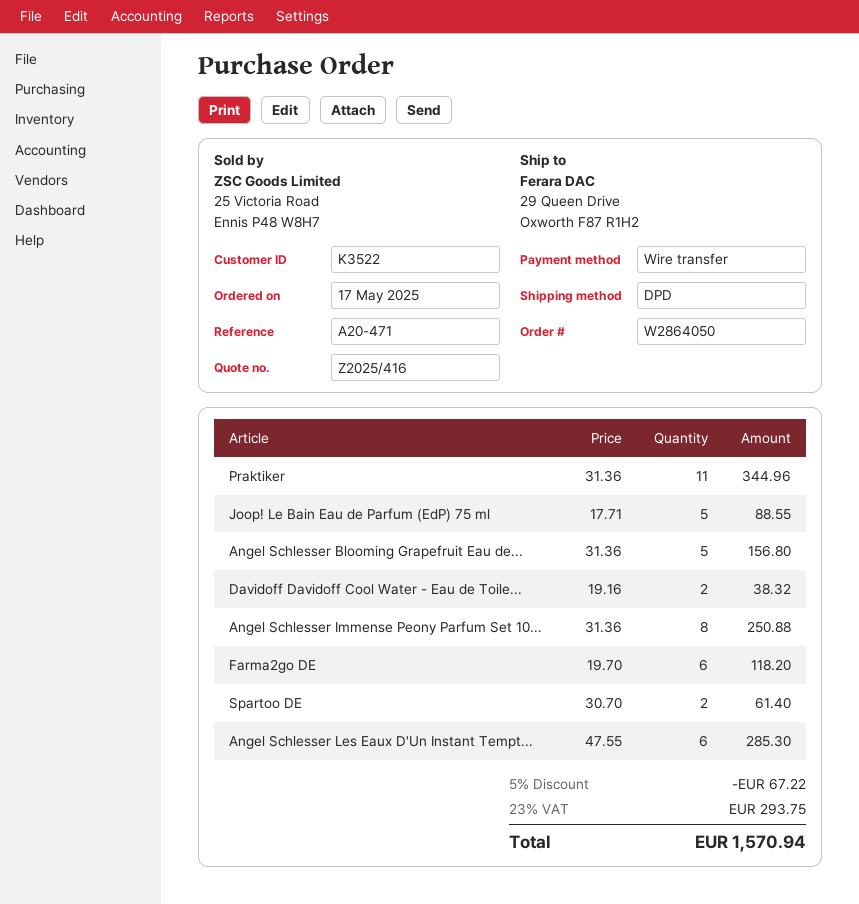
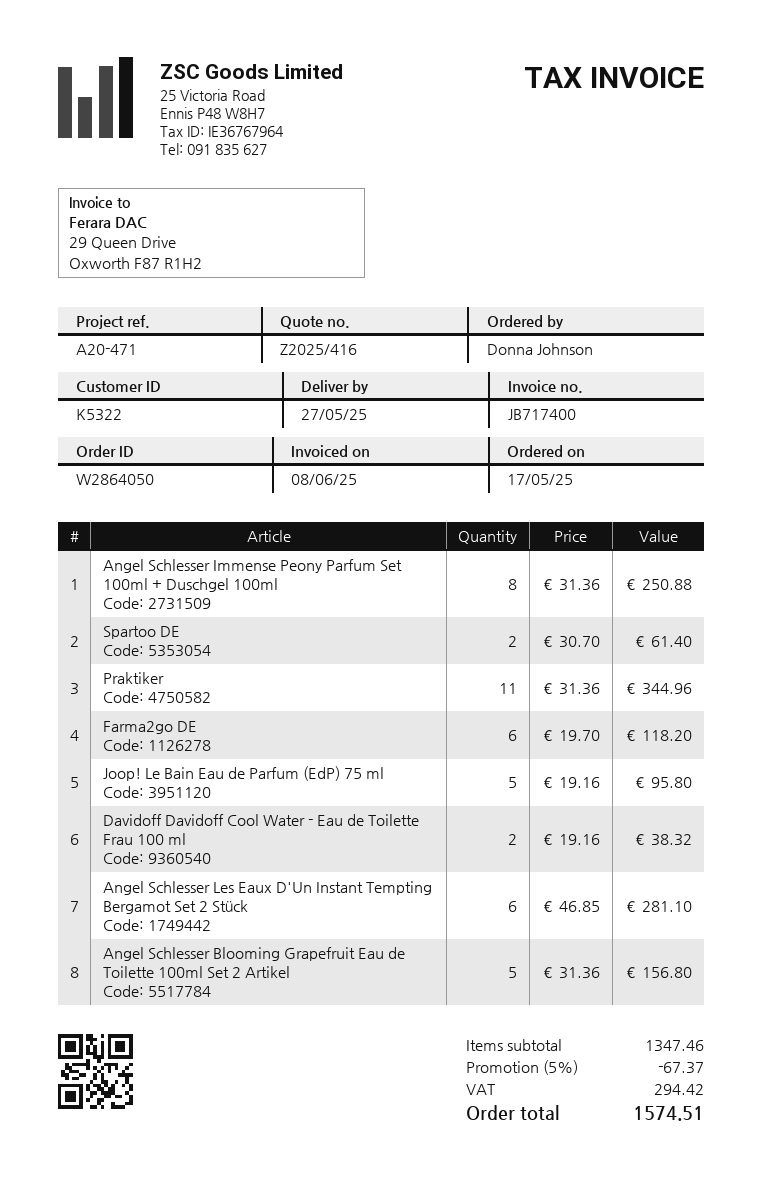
customer number: K3522 -> K5322
Joop! Le Bain Eau de Parfum (EdP) 75 ml: 5 x 17.71 = 88.55 -> 5 x 19.16 = 95.80
Angel Schlesser Les Eaux D'Un Instant Tempt...: 6 x 47.55 = 285.30 -> 6 x 46.85 = 281.10
discount: 5% = 67.22 -> 5% = 67.37
tax: 293.75 -> 294.42
total: 1570.94 -> 1574.51

